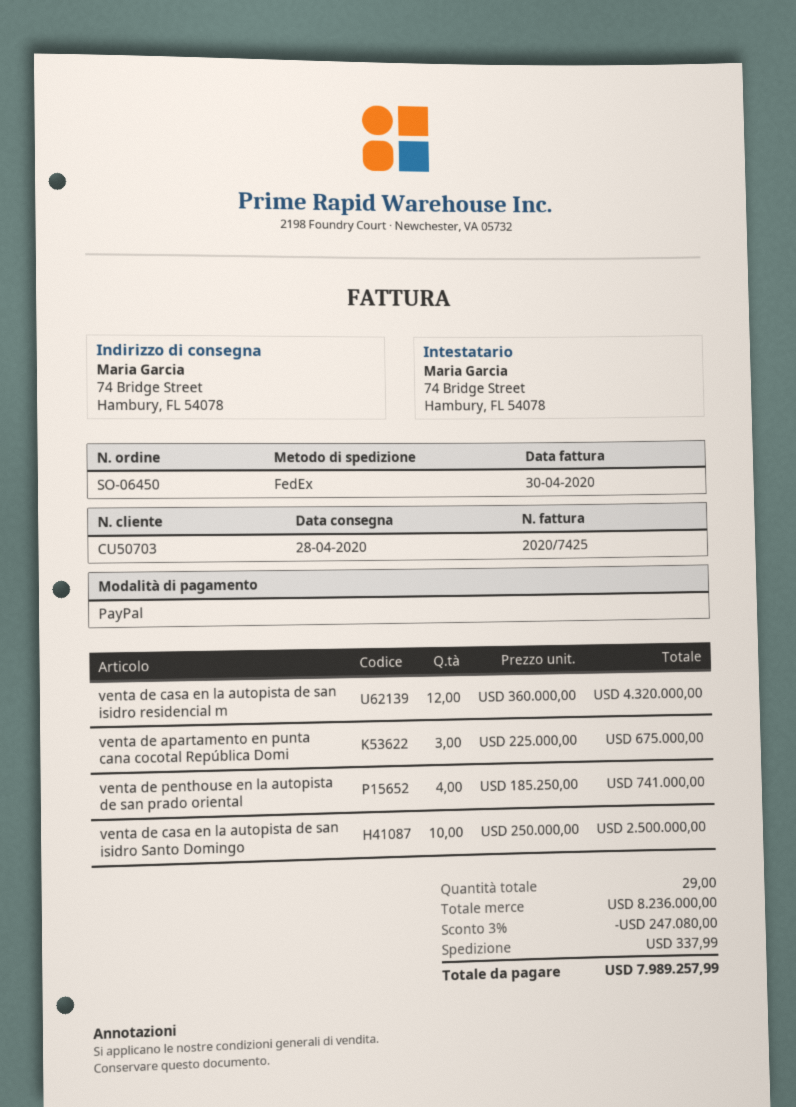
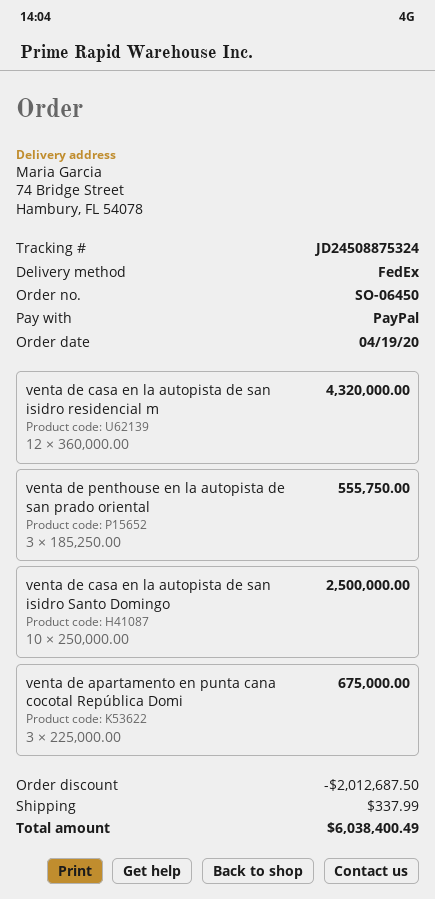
venta de penthouse en la autopista de san prado oriental: 4 x 185250.00 = 741000.00 -> 3 x 185250.00 = 555750.00
discount: 247080.00 -> 2012687.50
total: 7989257.99 -> 6038400.49

